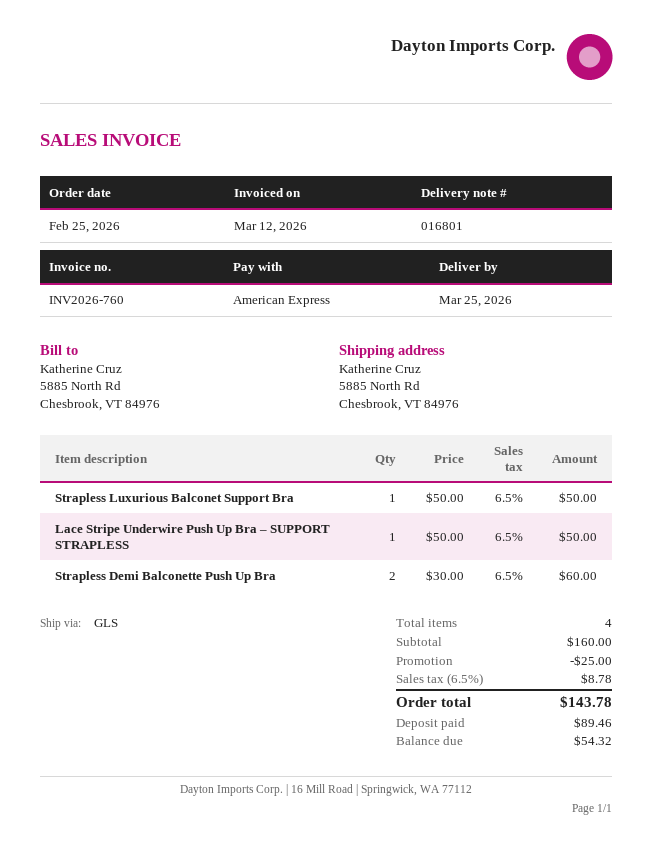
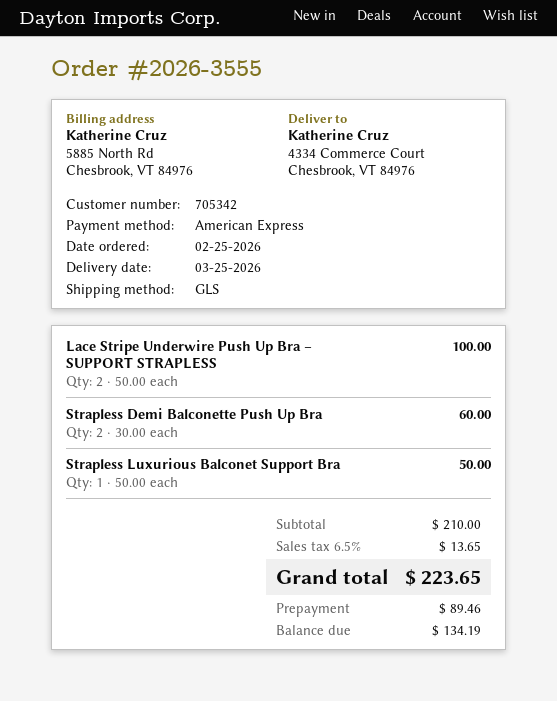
ship to: 5885 North Rd, Chesbrook, VT 84976 -> 4334 Commerce Court, Chesbrook, VT 84976
Lace Stripe Underwire Push Up Bra – SUPPORT STRAPLESS: 1 x 50.00 = 50.00 -> 2 x 50.00 = 100.00
subtotal: 160.00 -> 210.00
discount: 25.00 -> none
tax: 6.5% = 8.78 -> 6.5% = 13.65
total: 143.78 -> 223.65
balance: 54.32 -> 134.19

